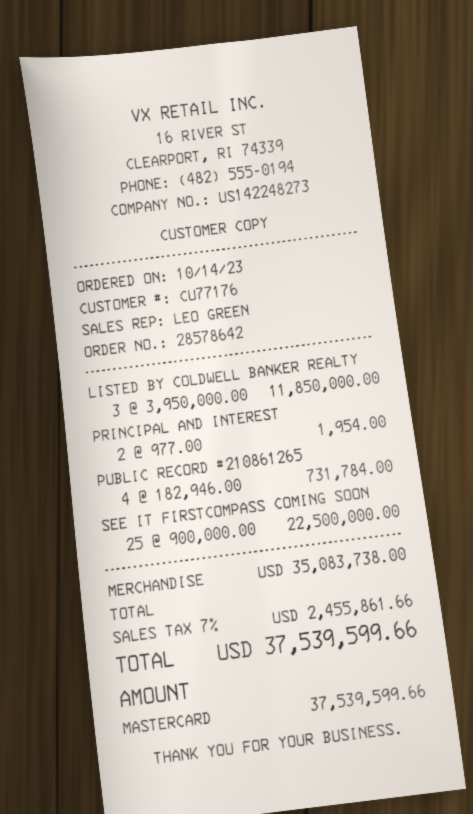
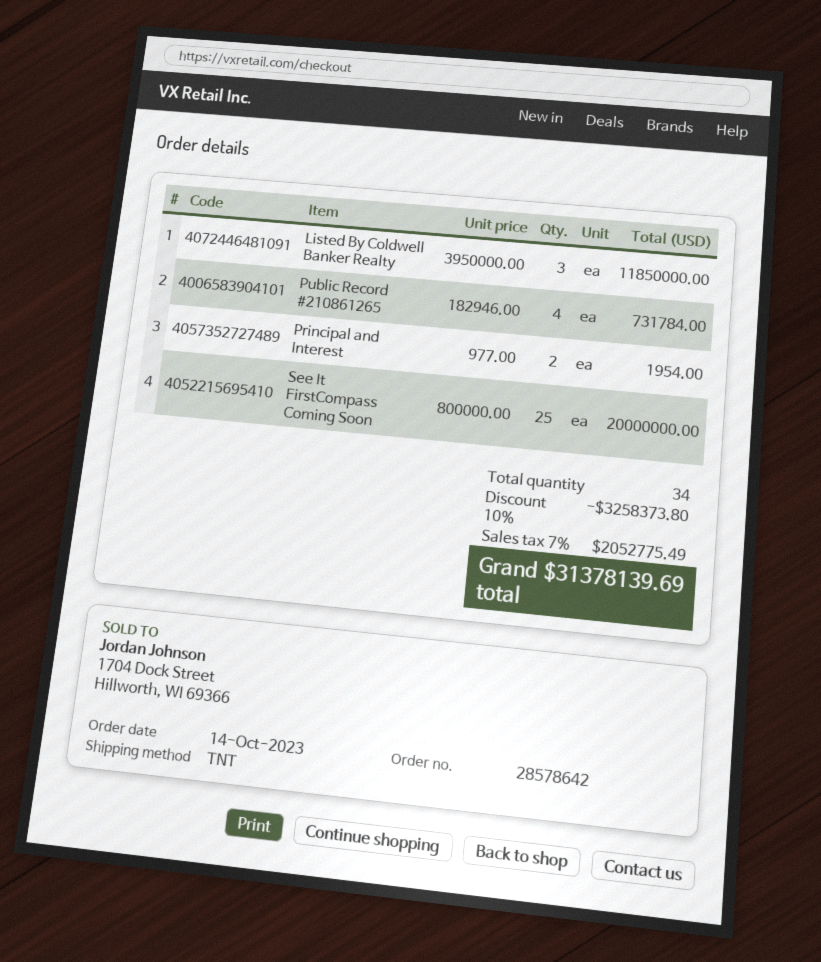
SEE IT FIRSTCOMPASS COMING SOON: 25 x 900000.00 = 22500000.00 -> 25 x 800000.00 = 20000000.00
discount: none -> 10% = 3258373.80
tax: 7% = 2455861.66 -> 7% = 2052775.49
total: 37539599.66 -> 31378139.69

